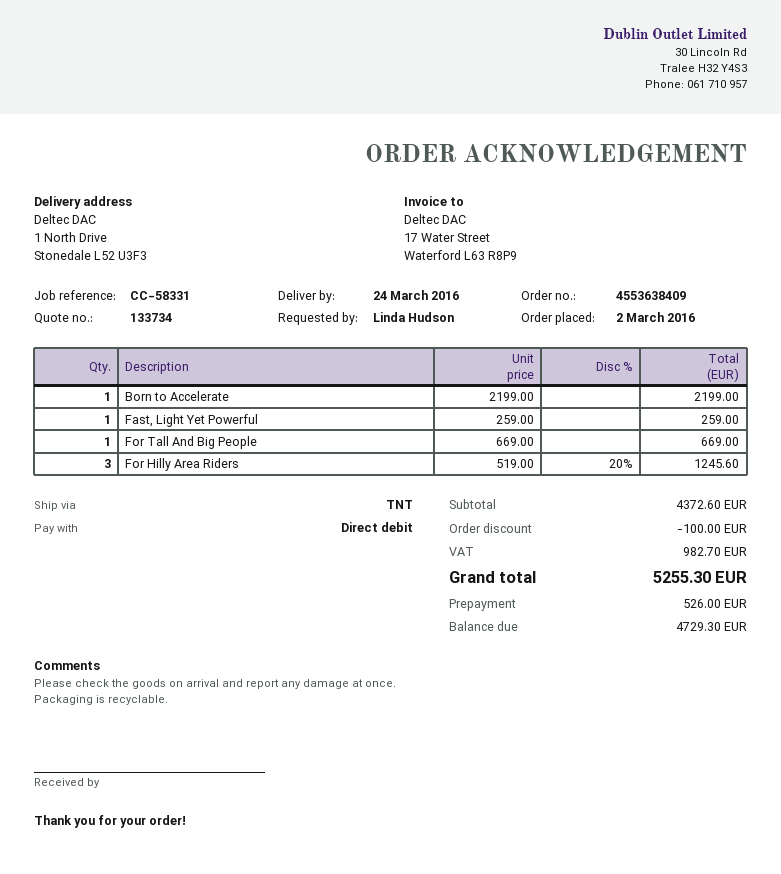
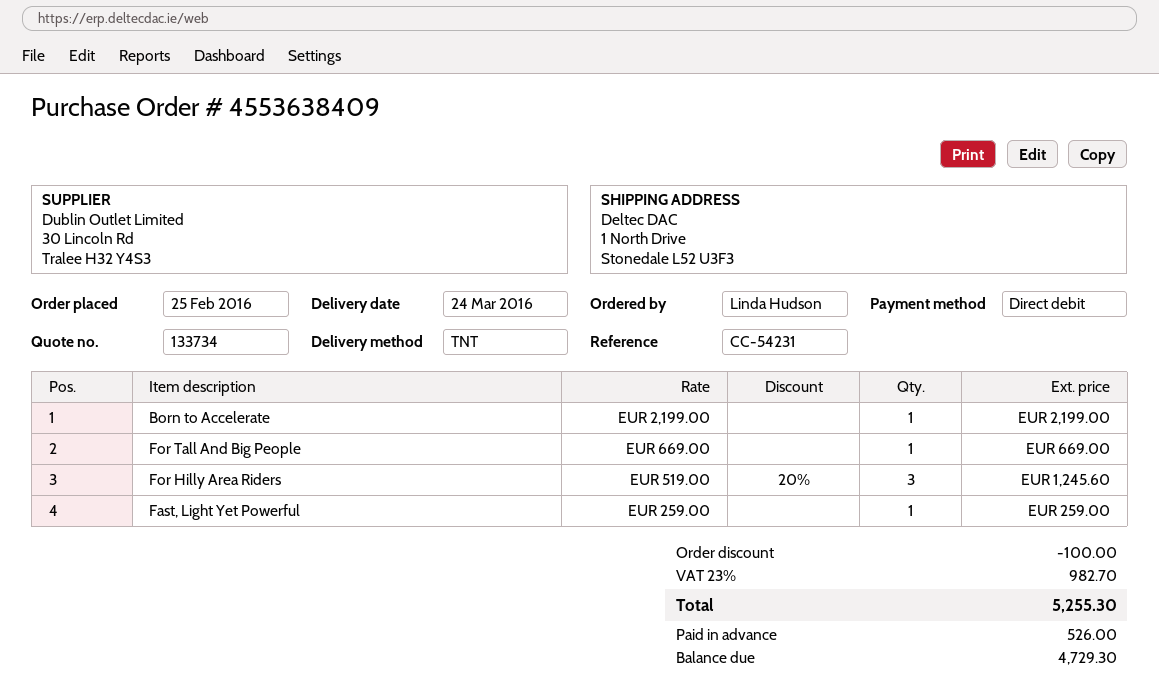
order date: 2016-03-02 -> 2016-02-25
reference: CC-58331 -> CC-54231

